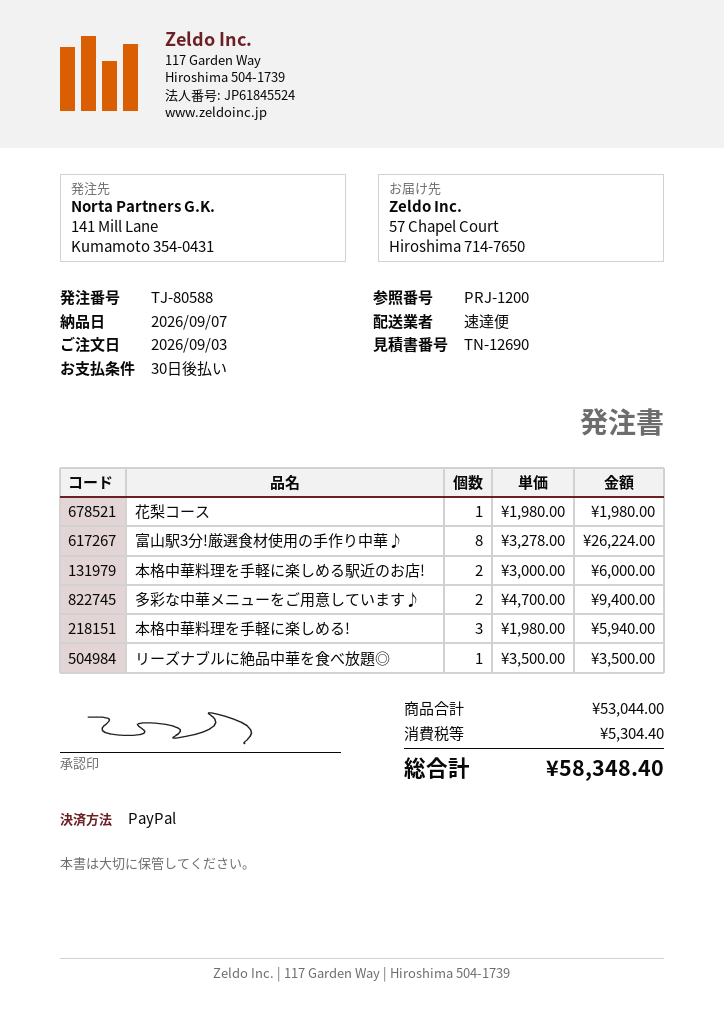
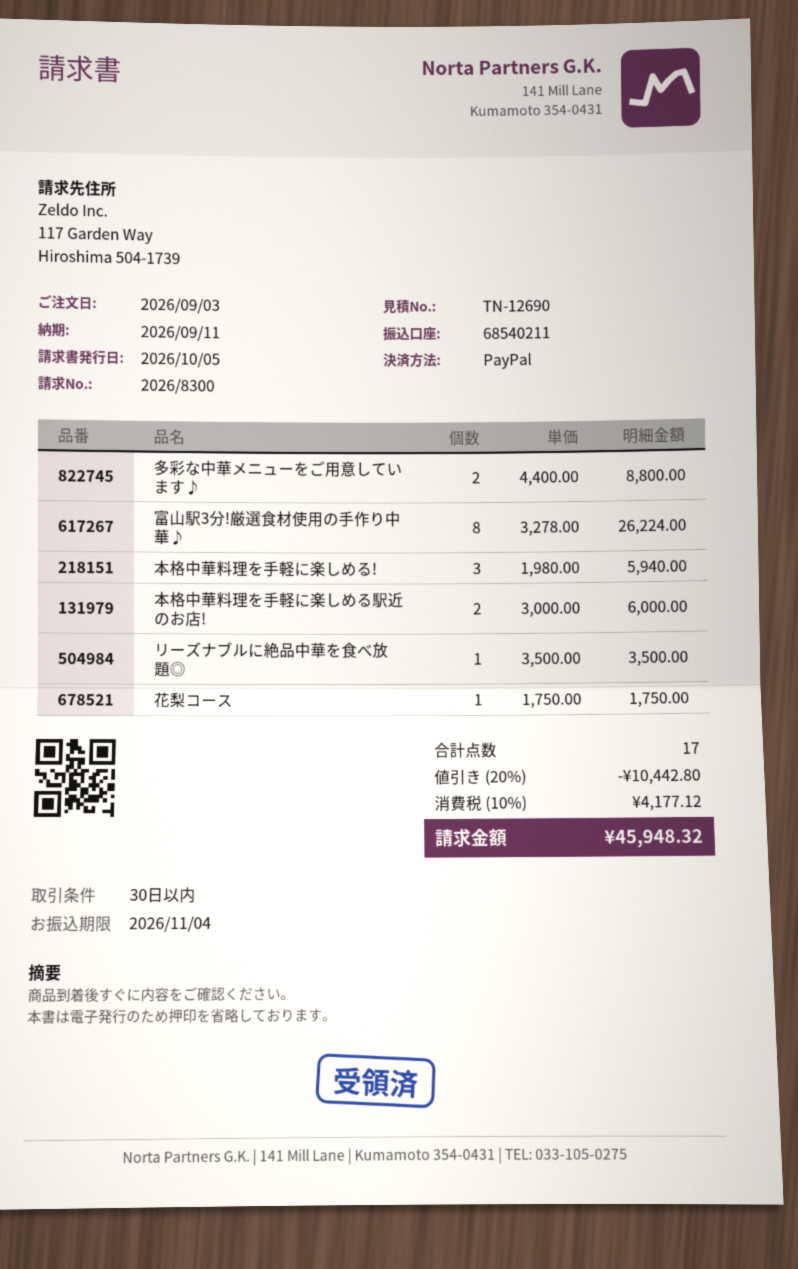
delivery date: 2026-09-07 -> 2026-09-11
花梨コース: 1 x 1980.00 = 1980.00 -> 1 x 1750.00 = 1750.00
多彩な中華メニューをご用意しています♪: 2 x 4700.00 = 9400.00 -> 2 x 4400.00 = 8800.00
discount: none -> 20% = 10442.80
tax: 5304.40 -> 4177.12
total: 58348.40 -> 45948.32

